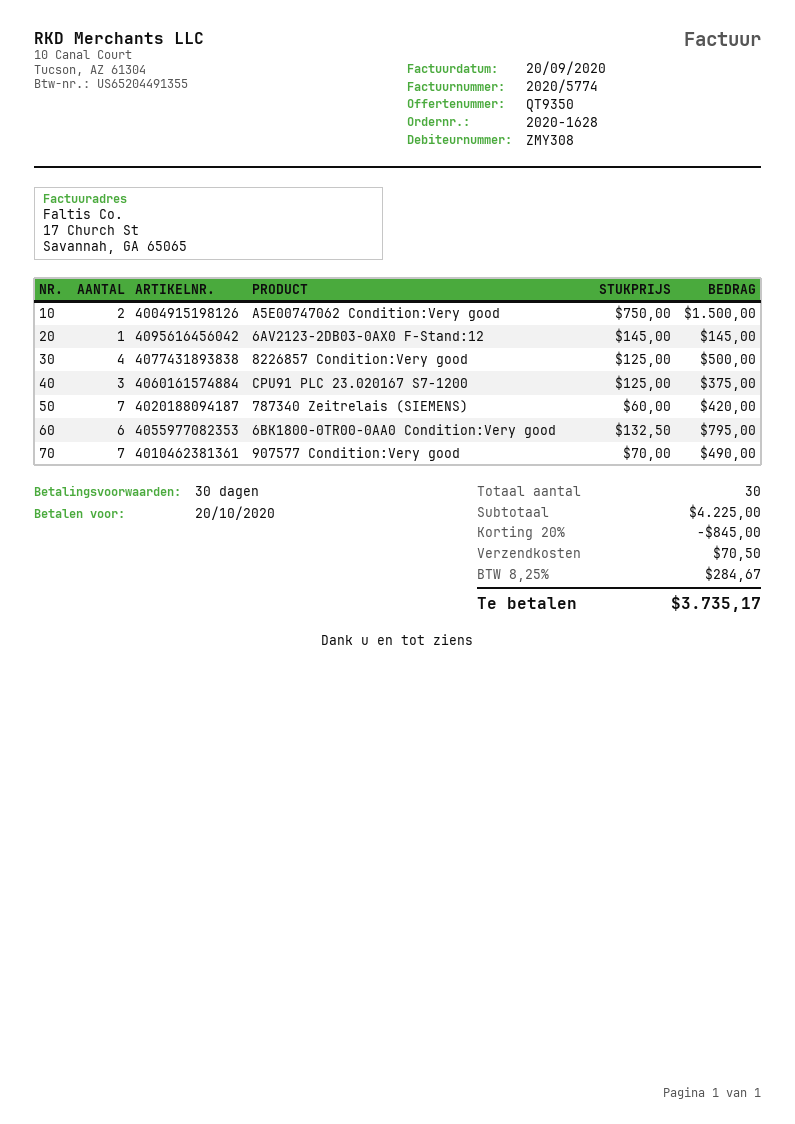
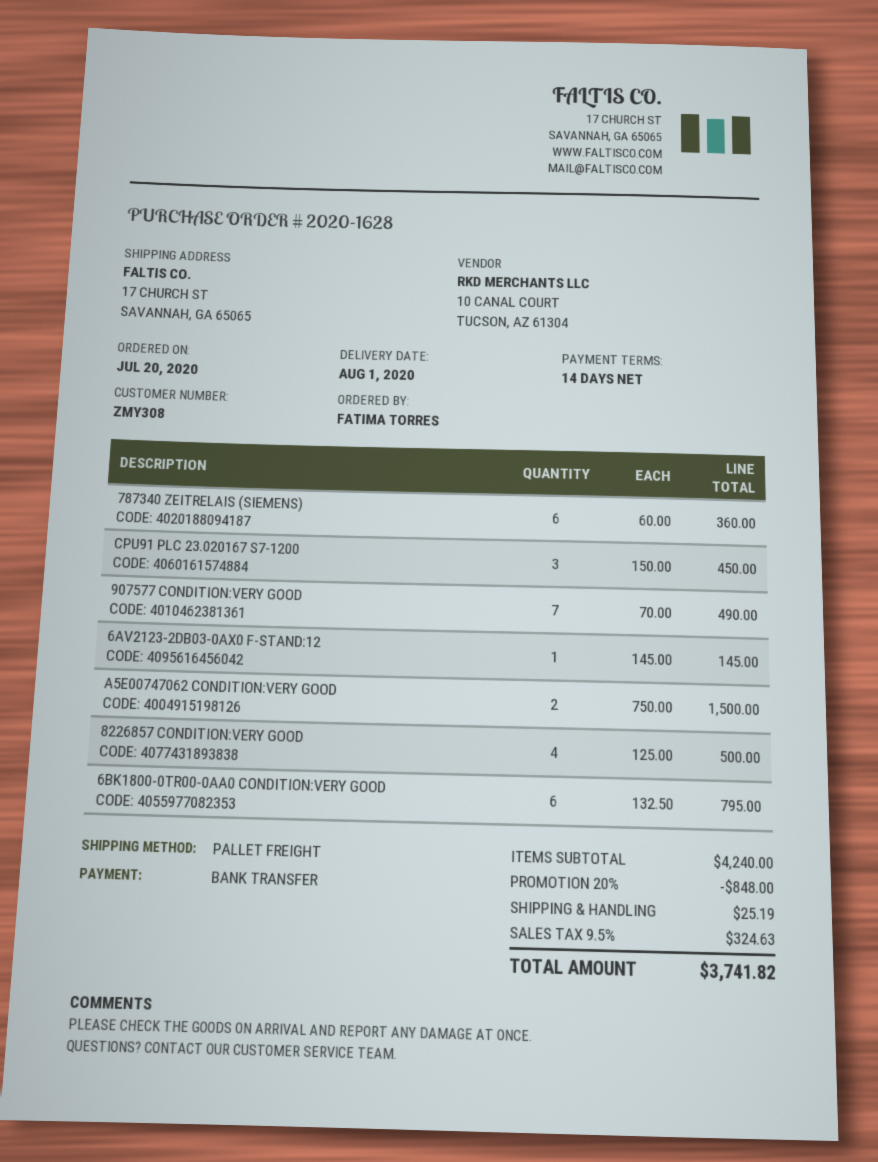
payment terms: 30 days -> 14 days
CPU91 PLC 23.020167 S7-1200: 3 x 125.00 = 375.00 -> 3 x 150.00 = 450.00
787340 Zeitrelais (SIEMENS): 7 x 60.00 = 420.00 -> 6 x 60.00 = 360.00
subtotal: 4225.00 -> 4240.00
discount: 20% = 845.00 -> 20% = 848.00
shipping: 70.50 -> 25.19
tax: 8.25% = 284.67 -> 9.5% = 324.63
total: 3735.17 -> 3741.82

